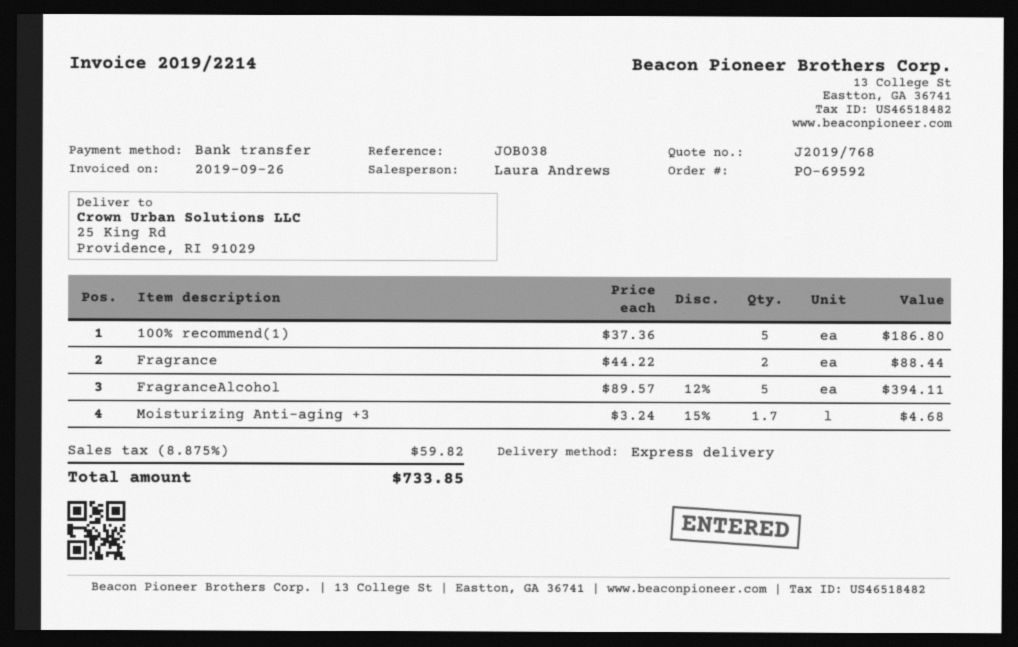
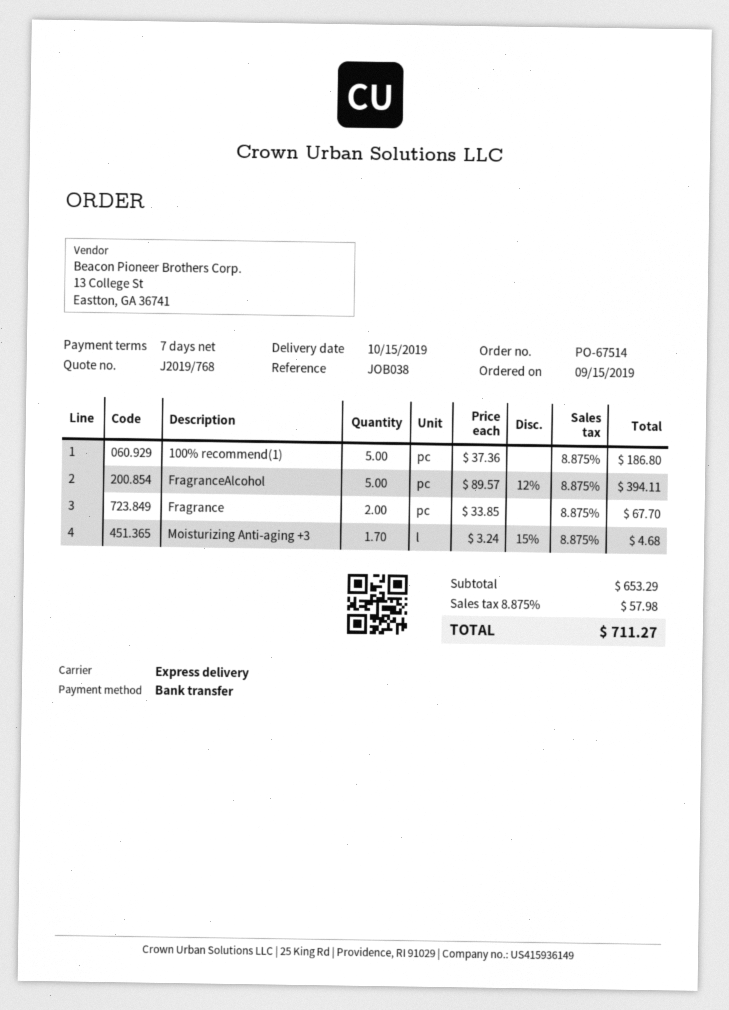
order number: PO-69592 -> PO-67514
Fragrance: 2 x 44.22 = 88.44 -> 2 x 33.85 = 67.70
tax: 8.875% = 59.82 -> 8.875% = 57.98
total: 733.85 -> 711.27

